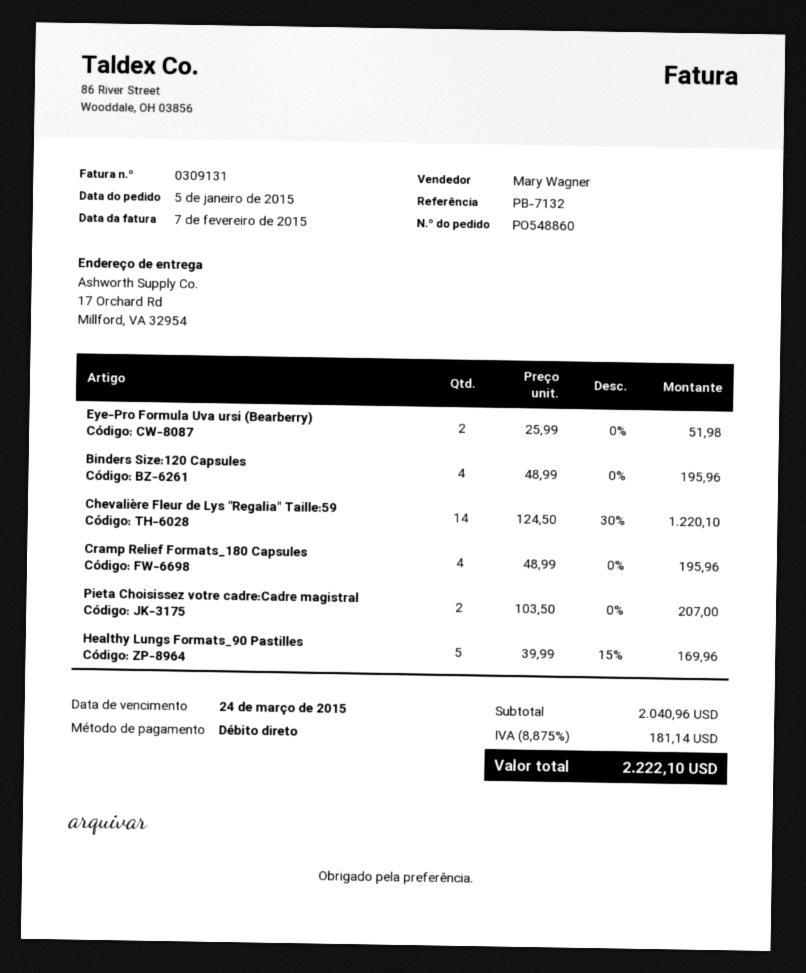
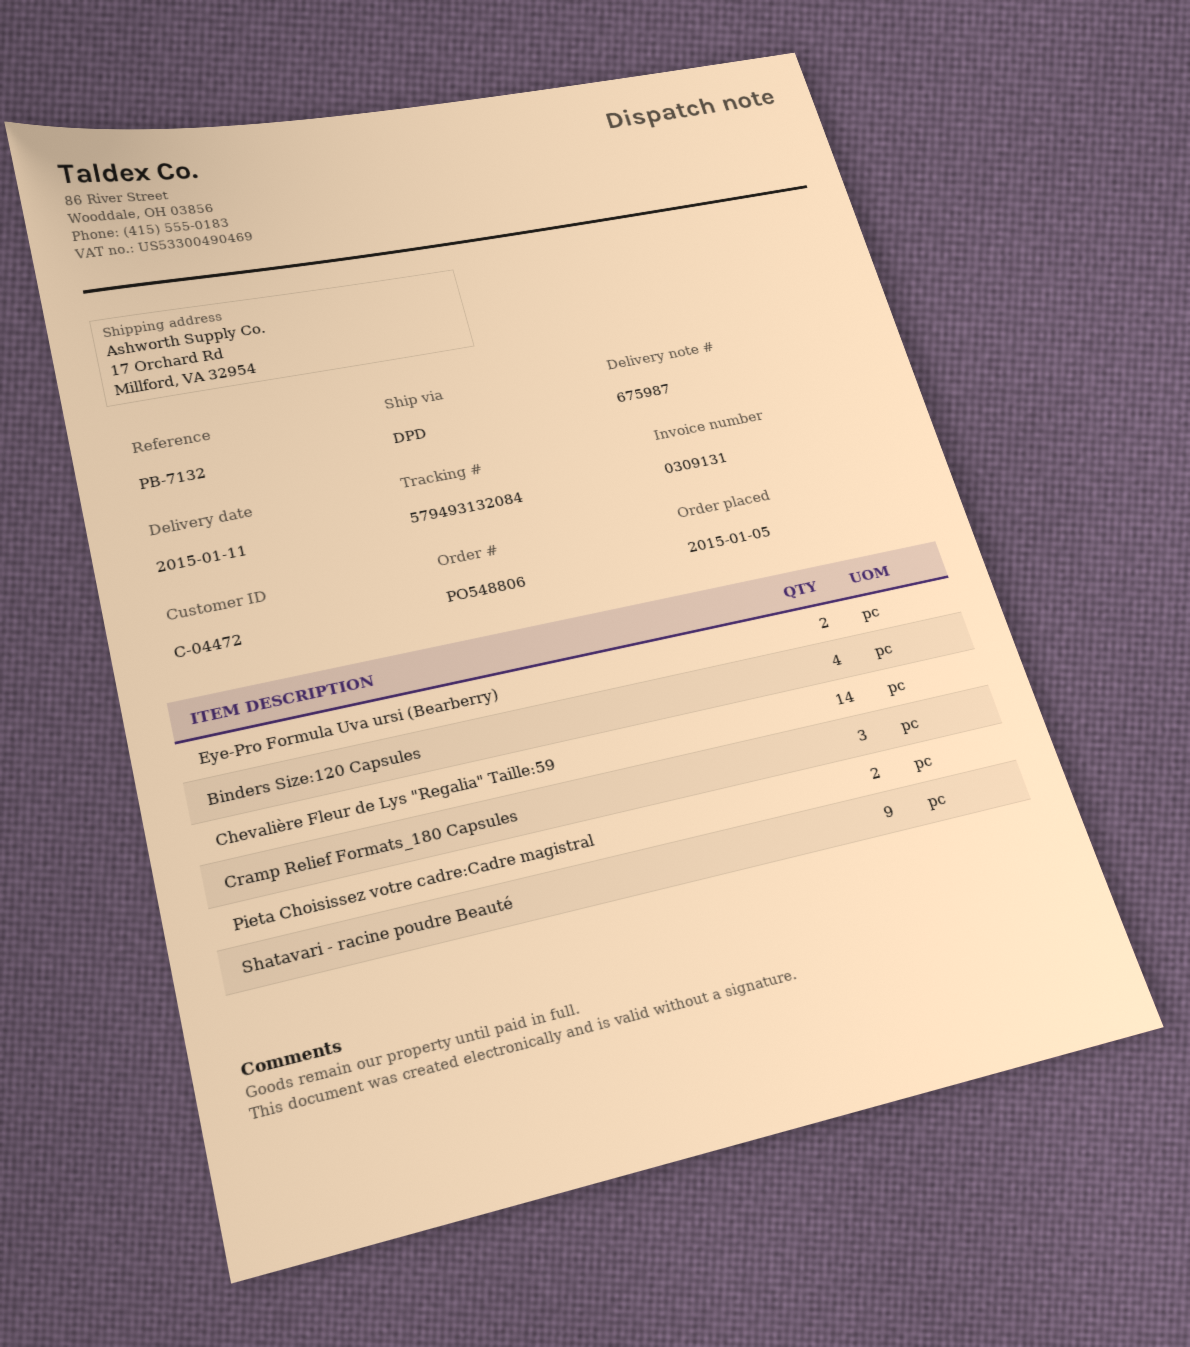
order number: PO548860 -> PO548806
Cramp Relief Formats_180 Capsules: 4 -> 3
Healthy Lungs Formats_90 Pastilles: 5 -> none
Shatavari - racine poudre Beauté: none -> 9

